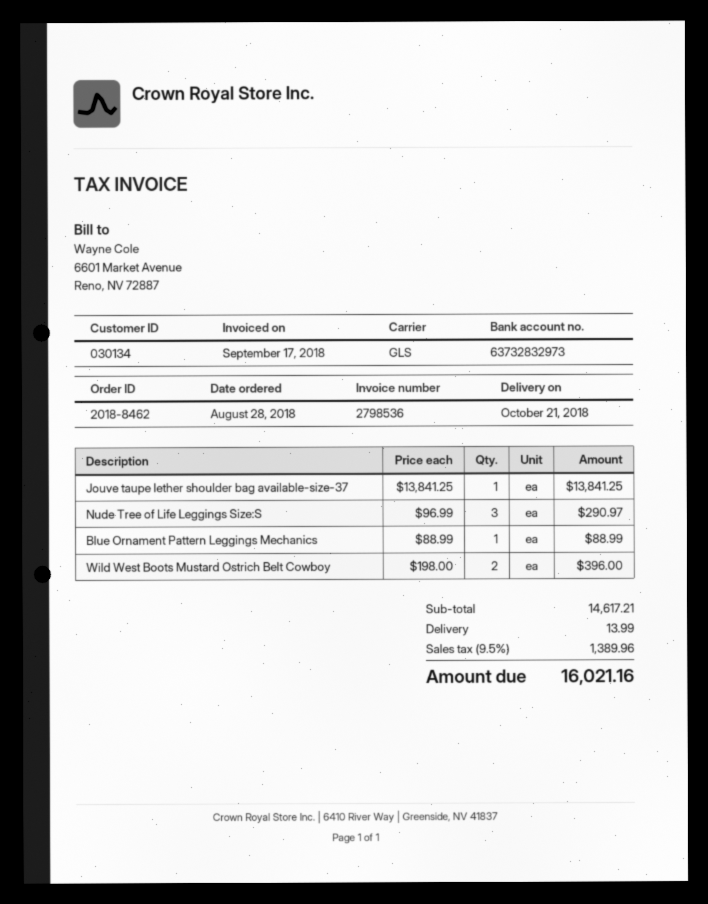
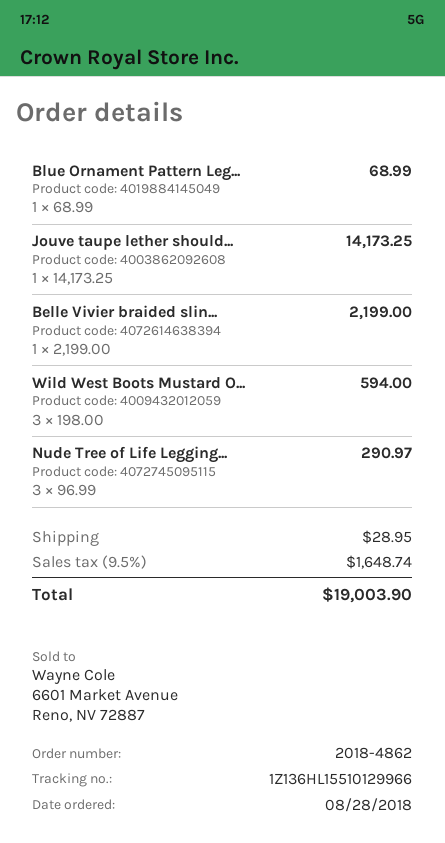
order number: 2018-8462 -> 2018-4862
Jouve taupe lether shoulder bag available-size-37: 1 x 13841.25 = 13841.25 -> 1 x 14173.25 = 14173.25
Blue Ornament Pattern Leggings Mechanics: 1 x 88.99 = 88.99 -> 1 x 68.99 = 68.99
Wild West Boots Mustard Ostrich Belt Cowboy: 2 x 198.00 = 396.00 -> 3 x 198.00 = 594.00
Belle Vivier braided slin...: none -> 1 x 2199.00 = 2199.00
shipping: 13.99 -> 28.95
tax: 9.5% = 1389.96 -> 9.5% = 1648.74
total: 16021.16 -> 19003.90

